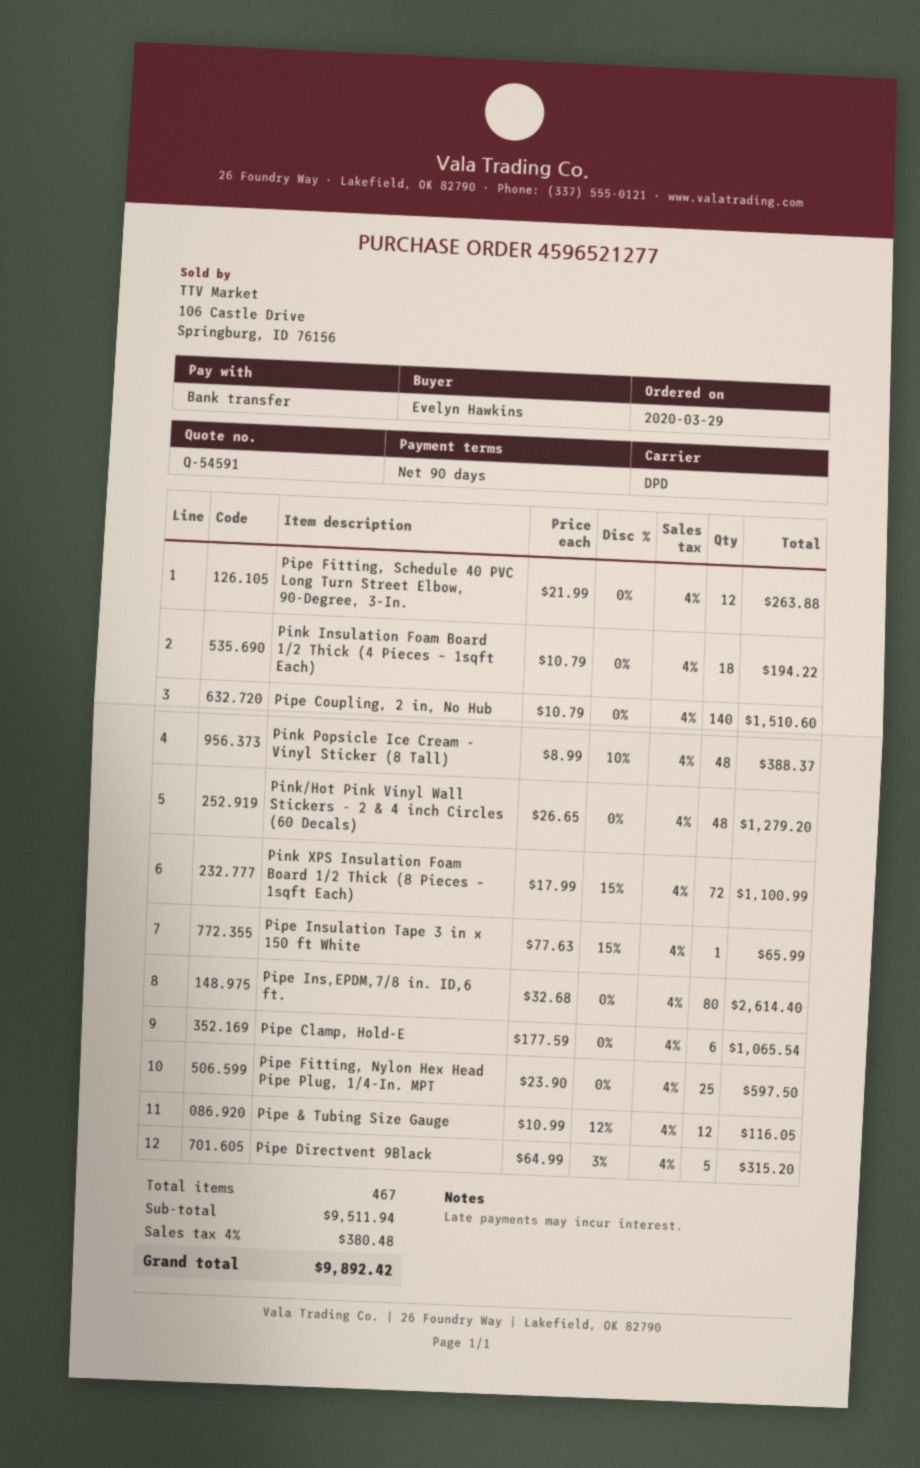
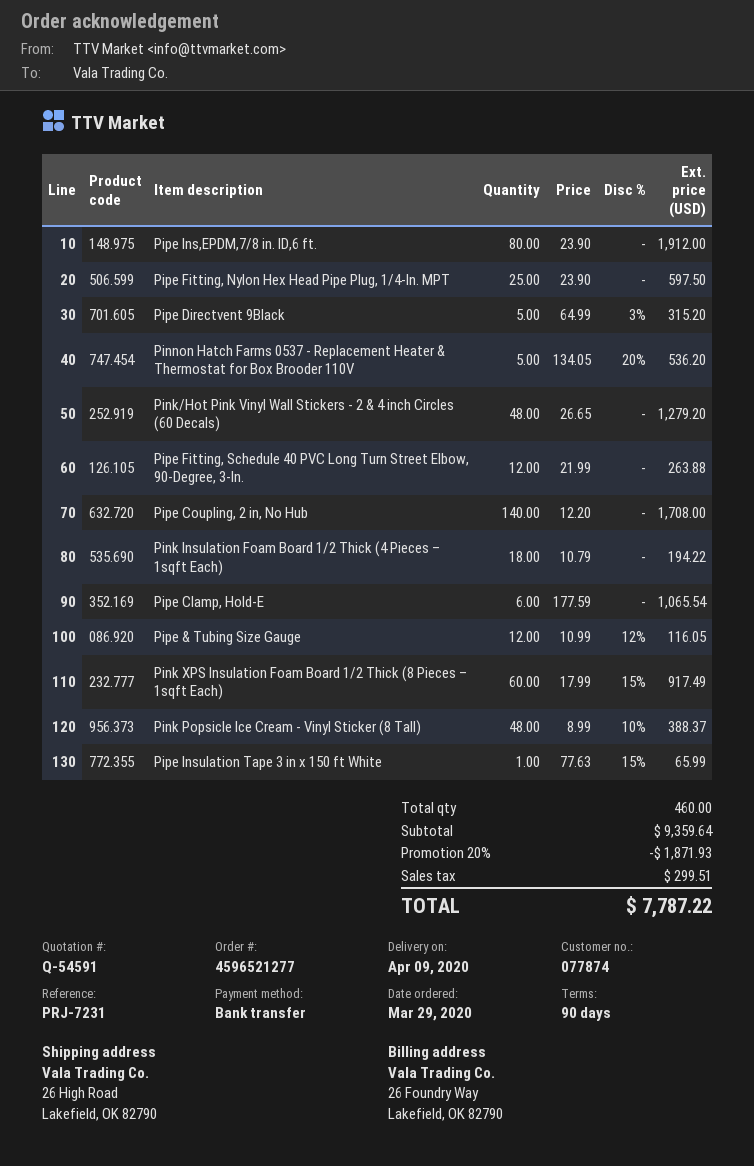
Pipe Coupling, 2 in, No Hub: 140 x 10.79 = 1510.60 -> 140 x 12.20 = 1708.00
Pink XPS Insulation Foam Board 1/2 Thick (8 Pieces – 1sqft Each): 72 x 17.99 - 15% = 1100.99 -> 60 x 17.99 - 15% = 917.49
Pipe Ins,EPDM,7/8 in. ID,6 ft.: 80 x 32.68 = 2614.40 -> 80 x 23.90 = 1912.00
Pinnon Hatch Farms 0537 - Replacement Heater & Thermostat for Box Brooder 110V: none -> 5 x 134.05 - 20% = 536.20
total quantity: 467 -> 460
subtotal: 9511.94 -> 9359.64
discount: none -> 20% = 1871.93
tax: 380.48 -> 299.51
total: 9892.42 -> 7787.22

